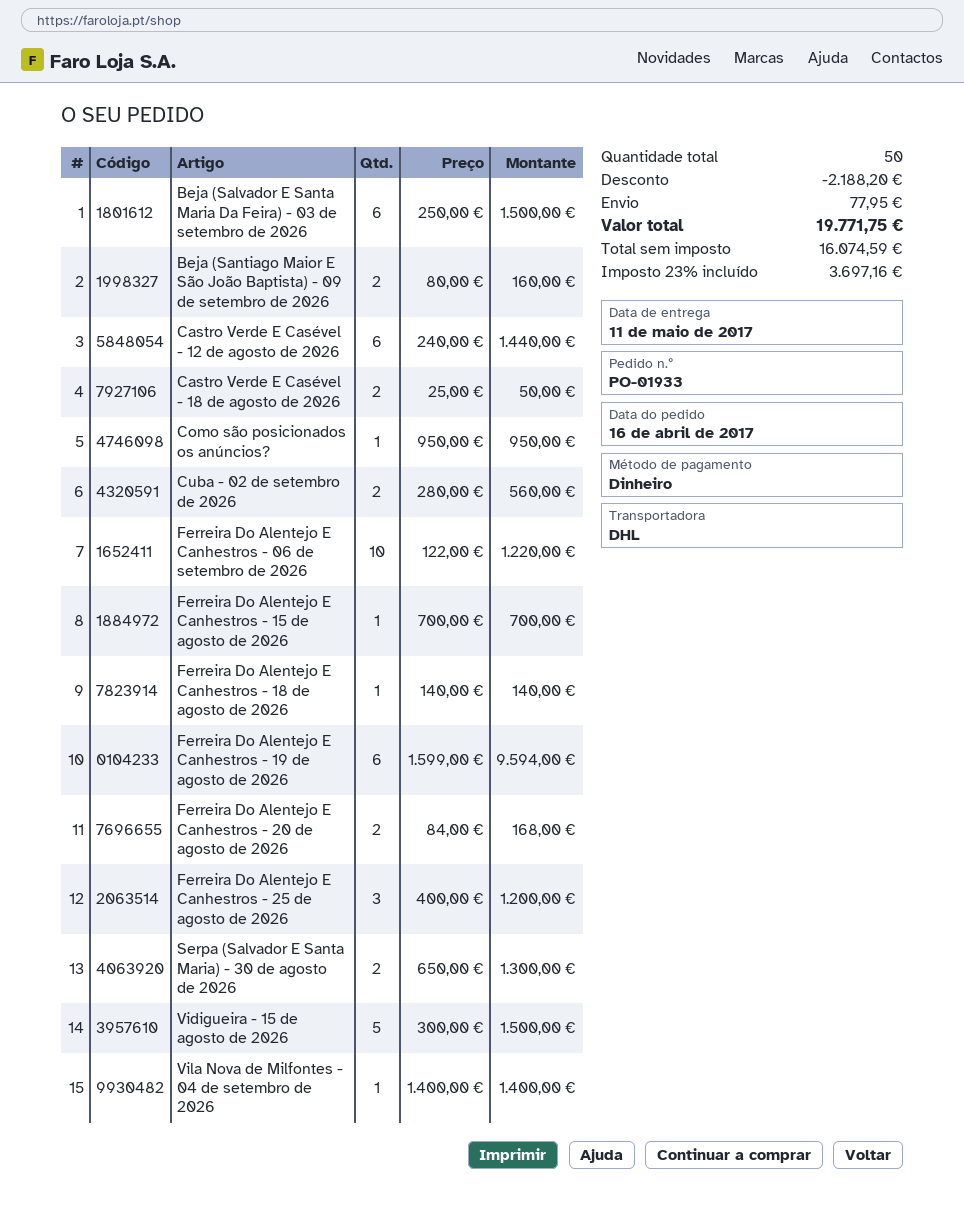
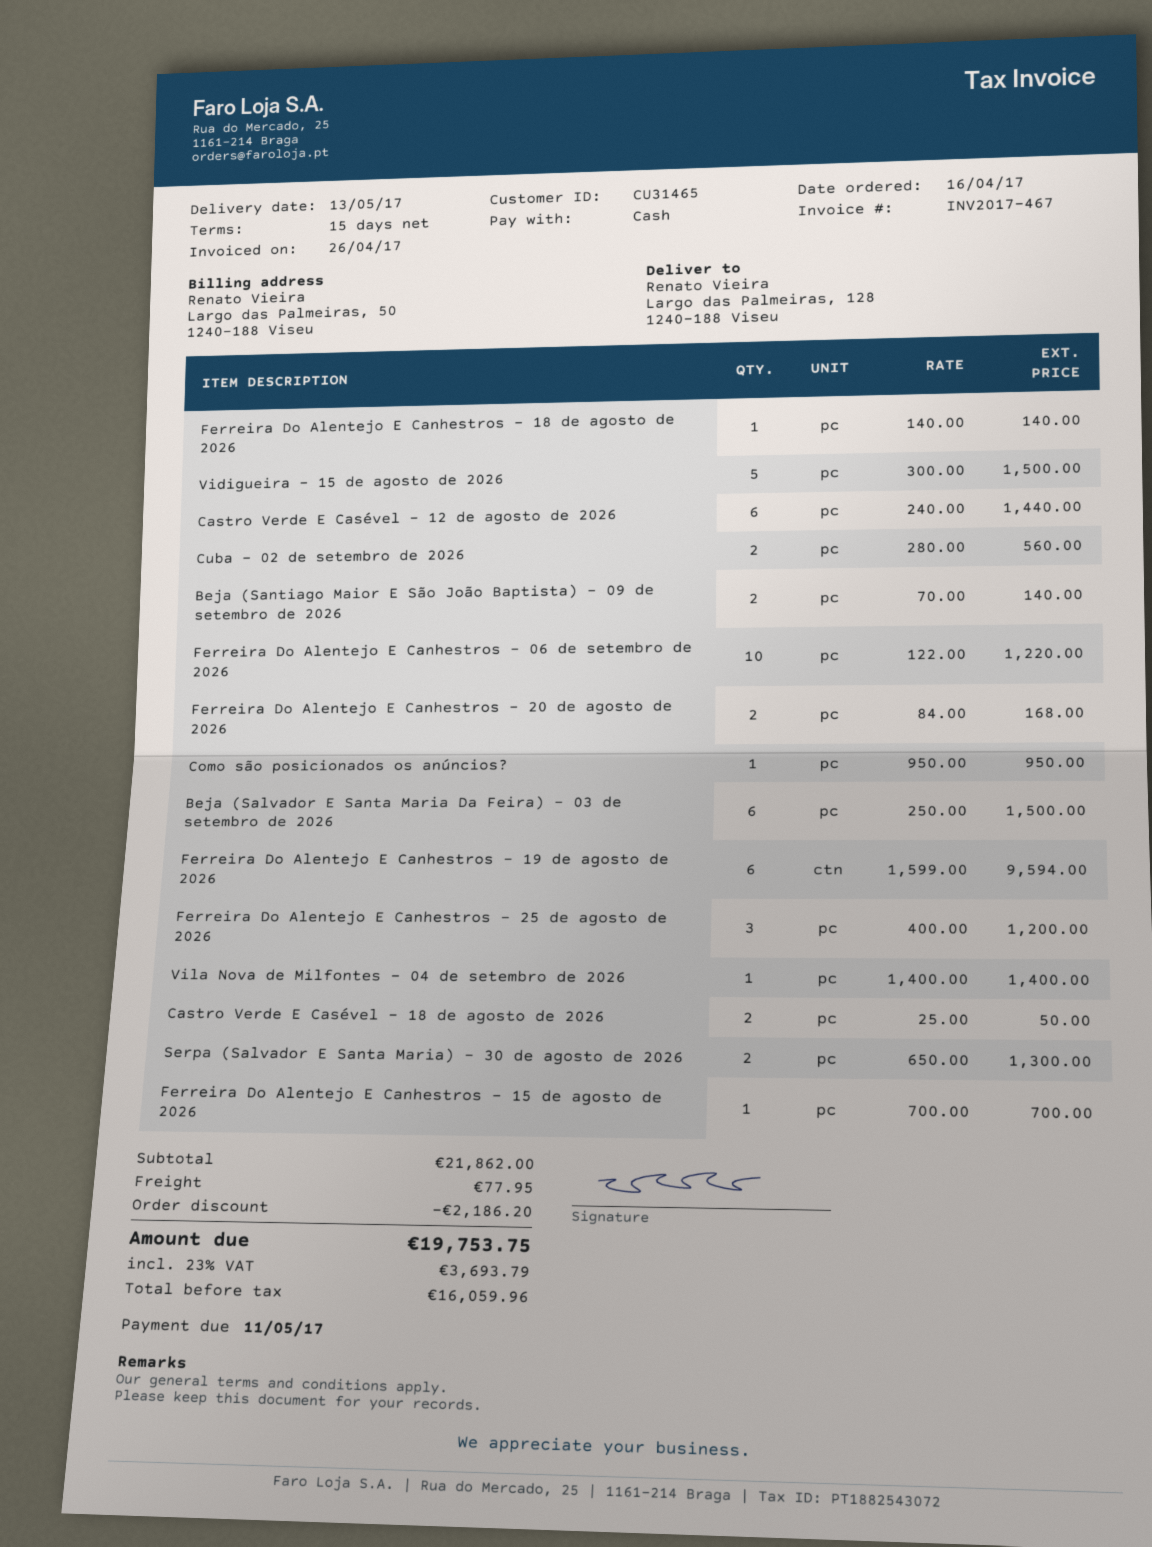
delivery date: 2017-05-11 -> 2017-05-13
Beja (Santiago Maior E São João Baptista) - 09 de setembro de 2026: 2 x 80.00 = 160.00 -> 2 x 70.00 = 140.00
discount: 2188.20 -> 2186.20
net: 16074.59 -> 16059.96
tax: 23% = 3697.16 -> 23% = 3693.79
total: 19771.75 -> 19753.75

